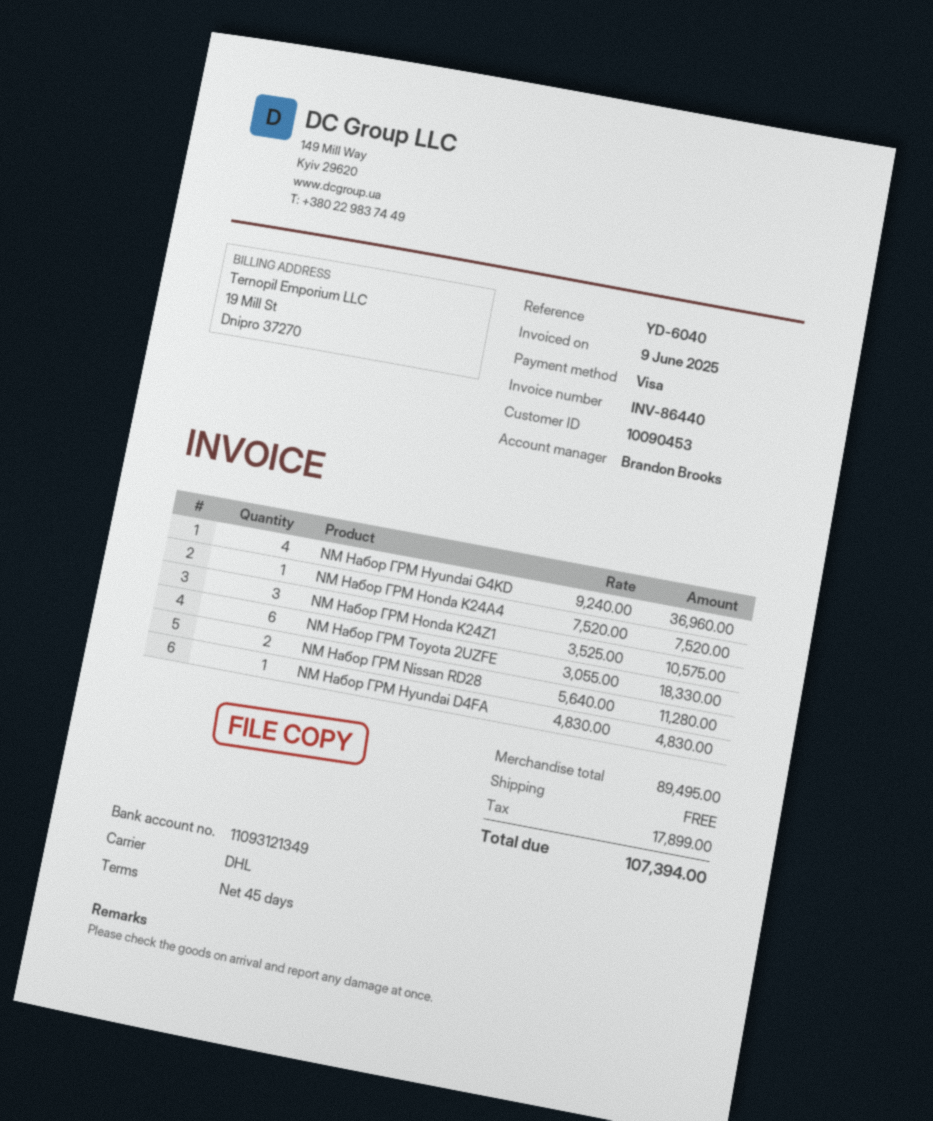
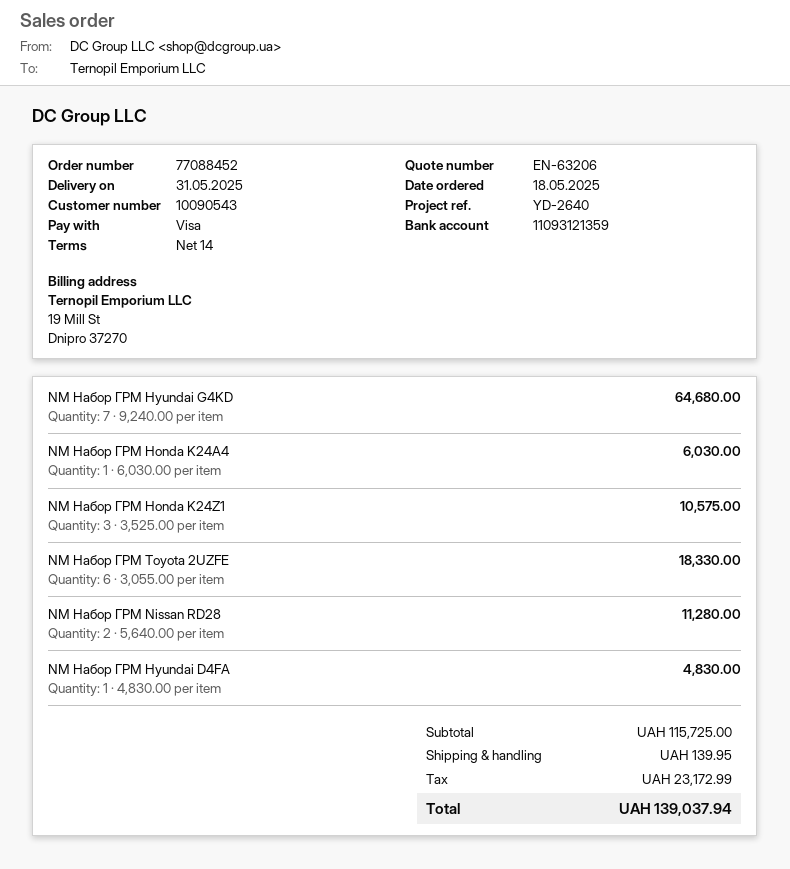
payment terms: 45 days -> 14 days
customer number: 10090453 -> 10090543
reference: YD-6040 -> YD-2640
bank account: 11093121349 -> 11093121359
NM Набор ГРМ Hyundai G4KD: 4 x 9240.00 = 36960.00 -> 7 x 9240.00 = 64680.00
NM Набор ГРМ Honda K24A4: 1 x 7520.00 = 7520.00 -> 1 x 6030.00 = 6030.00
subtotal: 89495.00 -> 115725.00
shipping: 0.00 -> 139.95
tax: 17899.00 -> 23172.99
total: 107394.00 -> 139037.94

